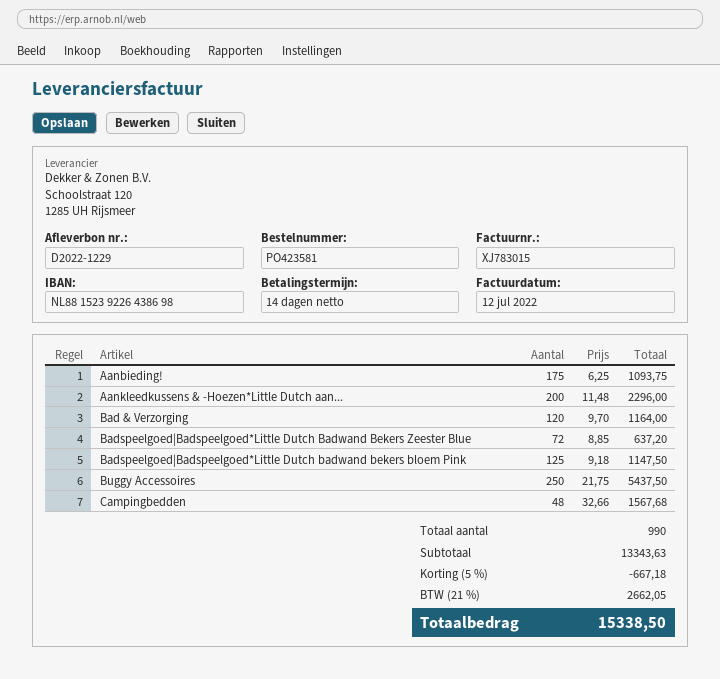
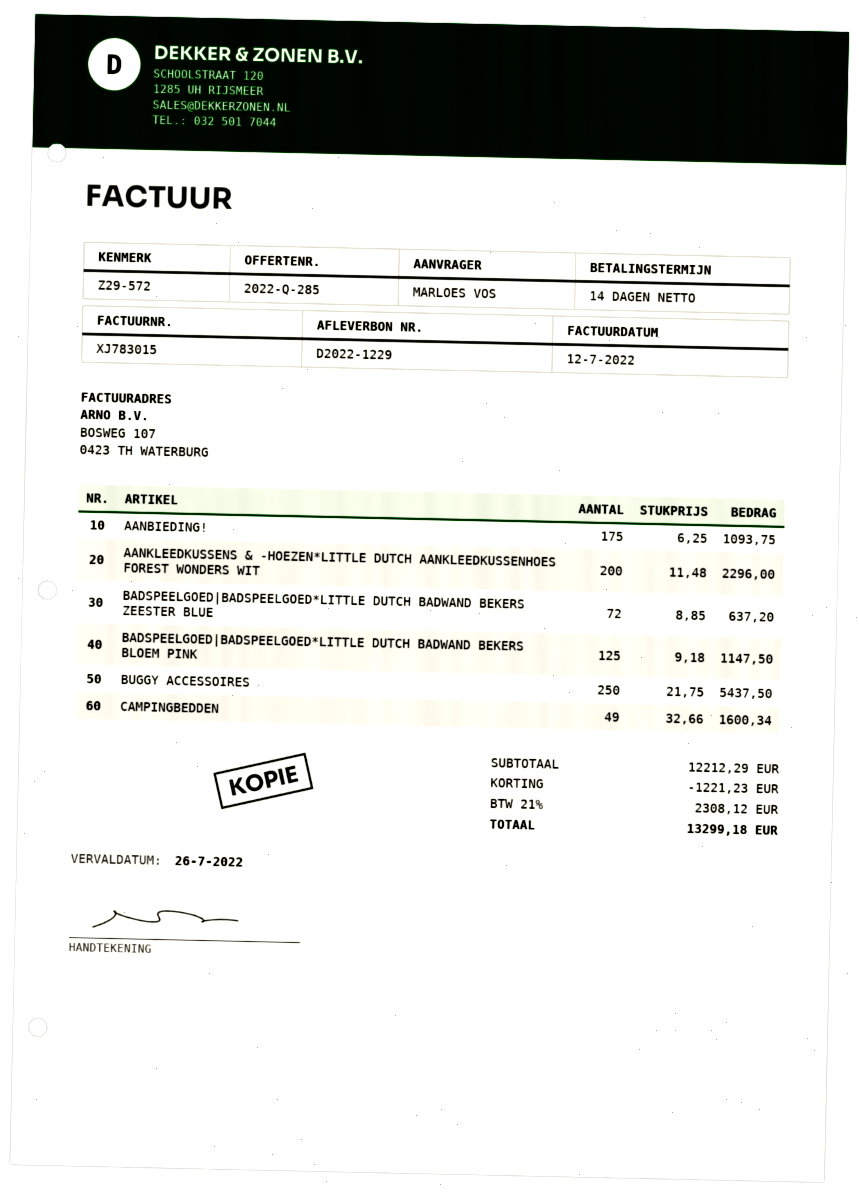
Bad & Verzorging: 120 x 9.70 = 1164.00 -> none
Campingbedden: 48 x 32.66 = 1567.68 -> 49 x 32.66 = 1600.34
subtotal: 13343.63 -> 12212.29
discount: 667.18 -> 1221.23
tax: 21% = 2662.05 -> 21% = 2308.12
total: 15338.50 -> 13299.18

